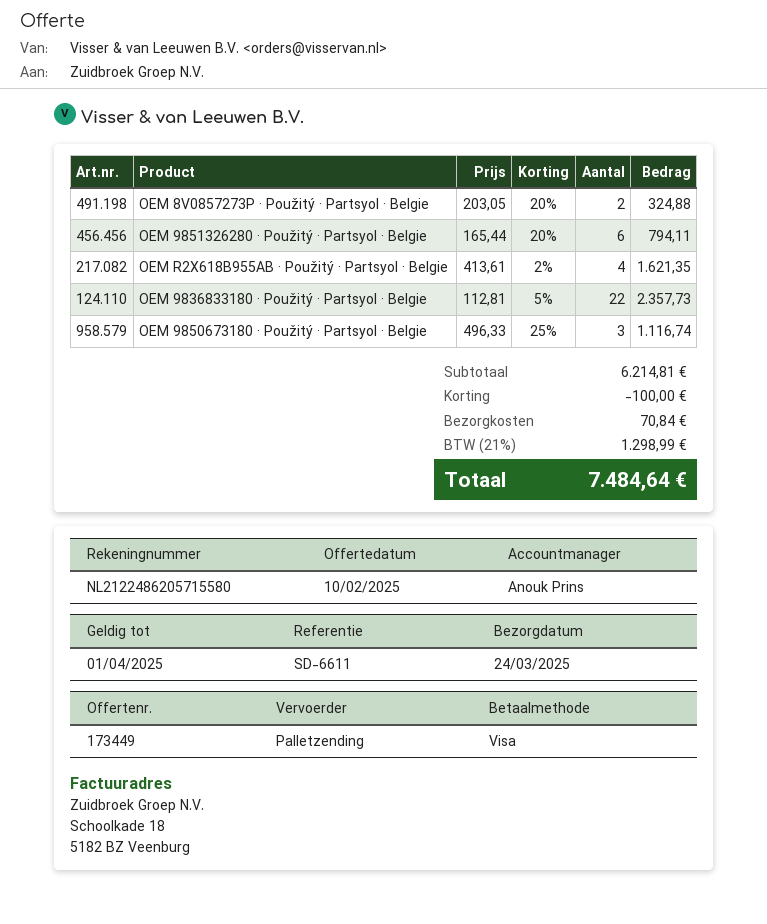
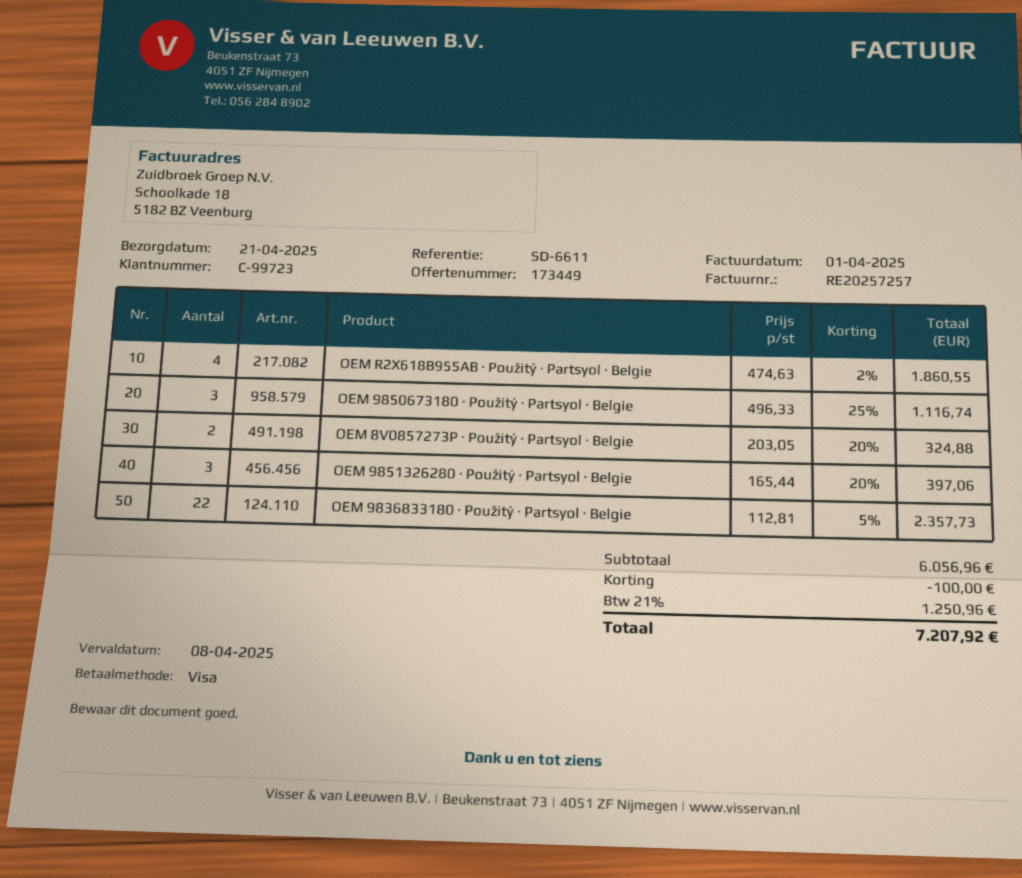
delivery date: 2025-03-24 -> 2025-04-21
OEM 9851326280 · Použitý · Partsyol · Belgie: 6 x 165.44 - 20% = 794.11 -> 3 x 165.44 - 20% = 397.06
OEM R2X618B955AB · Použitý · Partsyol · Belgie: 4 x 413.61 - 2% = 1621.35 -> 4 x 474.63 - 2% = 1860.55
subtotal: 6214.81 -> 6056.96
shipping: 70.84 -> none
tax: 21% = 1298.99 -> 21% = 1250.96
total: 7484.64 -> 7207.92

